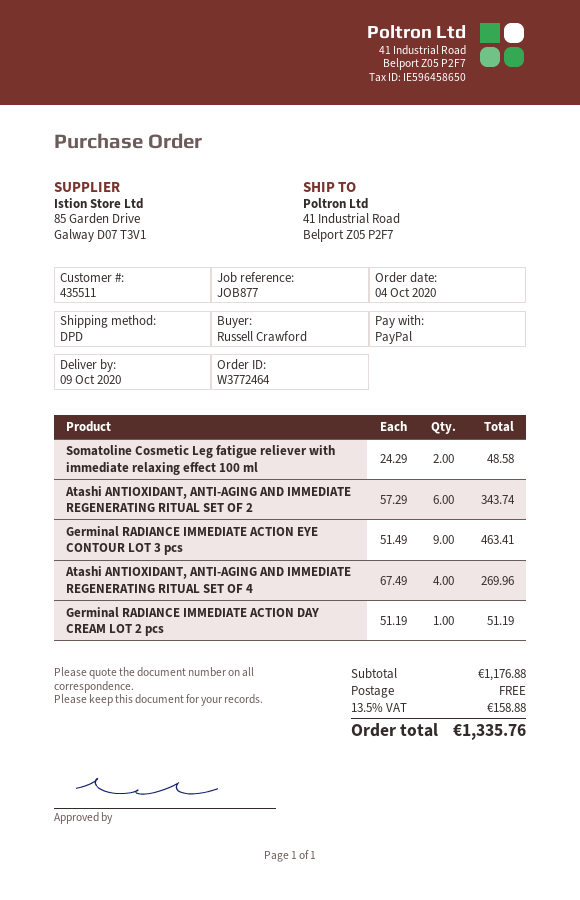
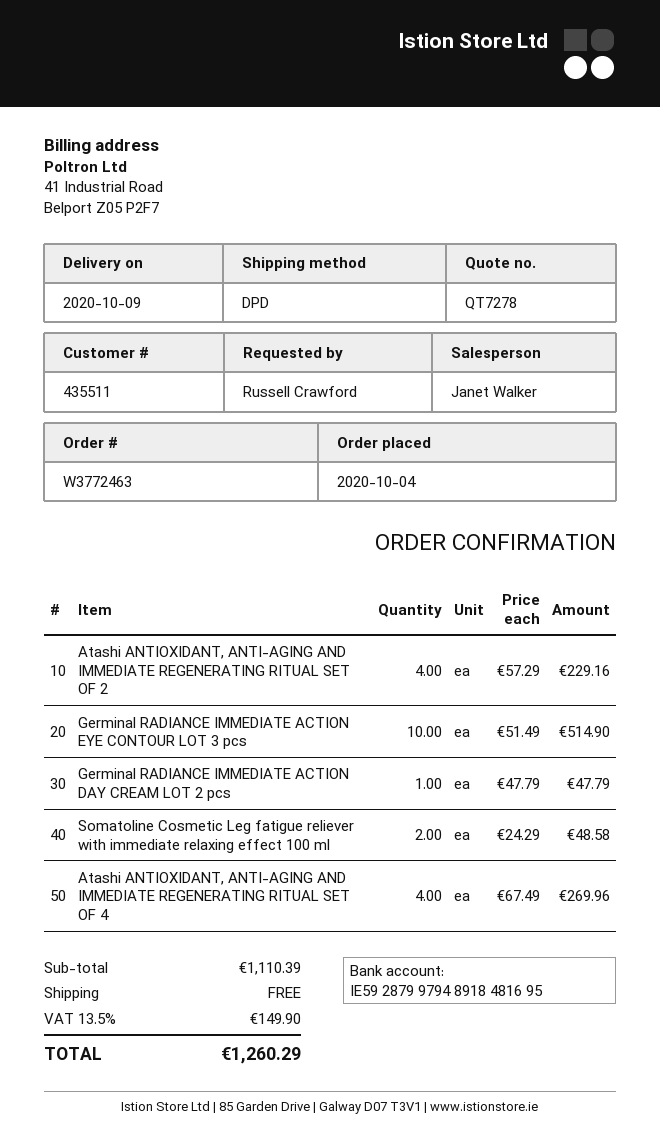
order number: W3772464 -> W3772463
Atashi ANTIOXIDANT, ANTI-AGING AND IMMEDIATE REGENERATING RITUAL SET OF 2: 6 x 57.29 = 343.74 -> 4 x 57.29 = 229.16
Germinal RADIANCE IMMEDIATE ACTION EYE CONTOUR LOT 3 pcs: 9 x 51.49 = 463.41 -> 10 x 51.49 = 514.90
Germinal RADIANCE IMMEDIATE ACTION DAY CREAM LOT 2 pcs: 1 x 51.19 = 51.19 -> 1 x 47.79 = 47.79
subtotal: 1176.88 -> 1110.39
tax: 13.5% = 158.88 -> 13.5% = 149.90
total: 1335.76 -> 1260.29

